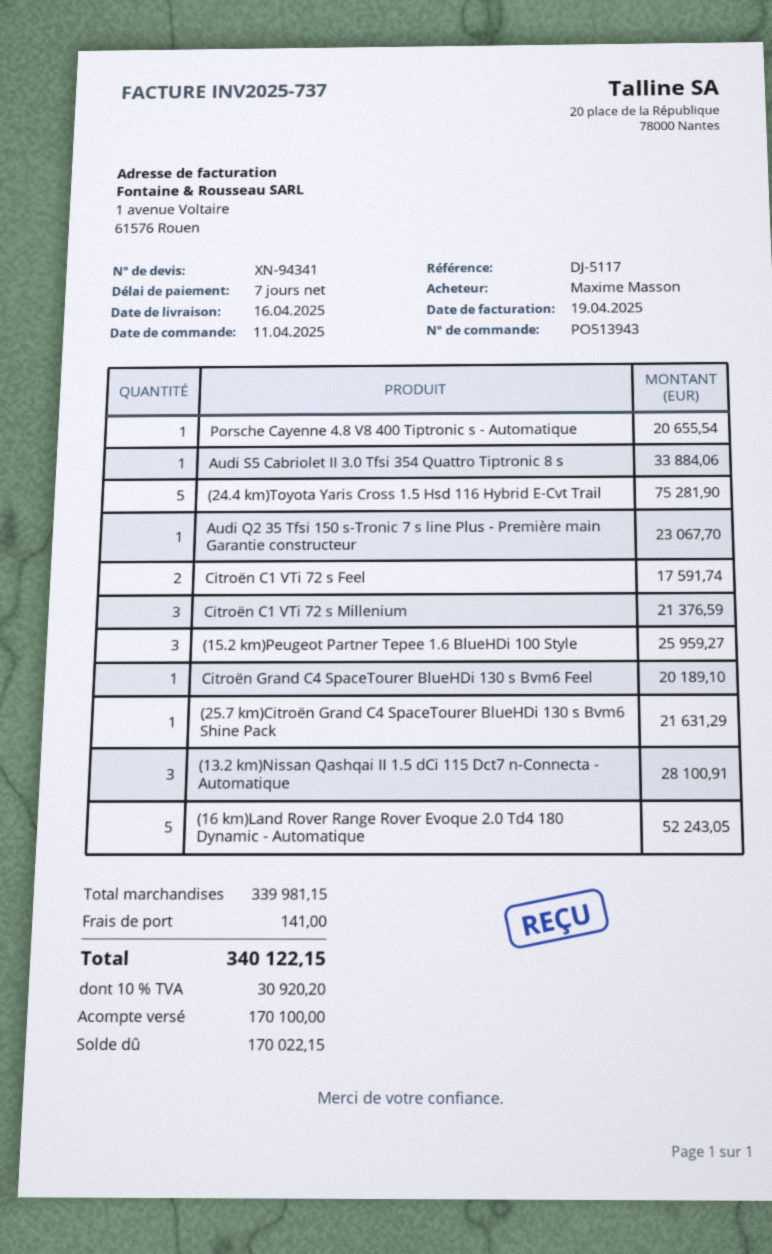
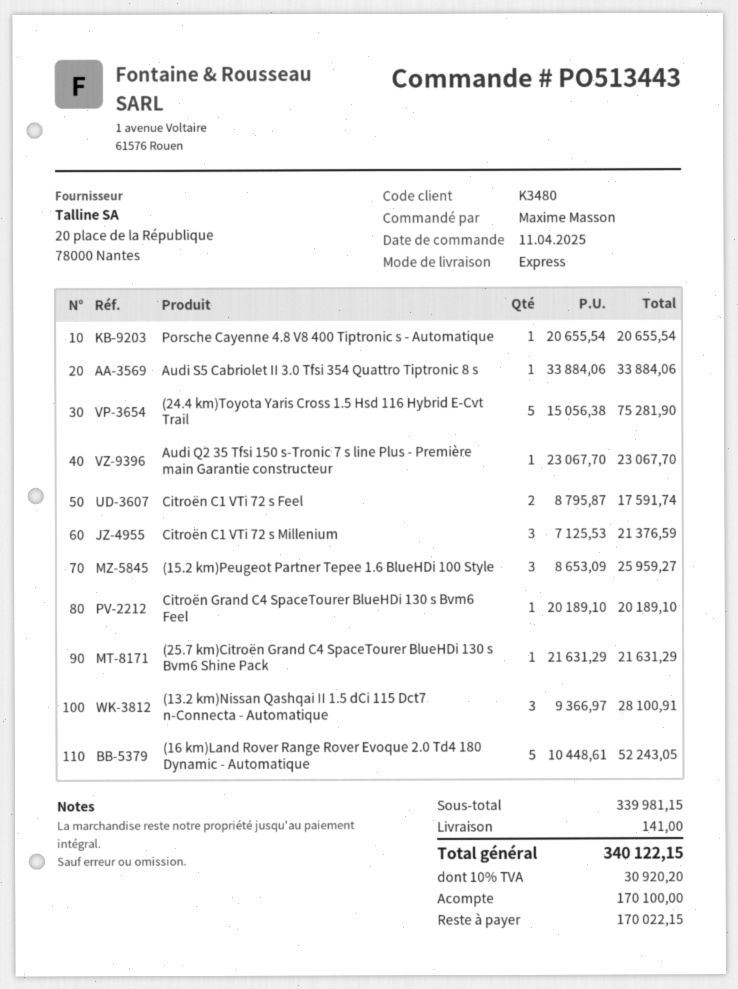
order number: PO513943 -> PO513443

